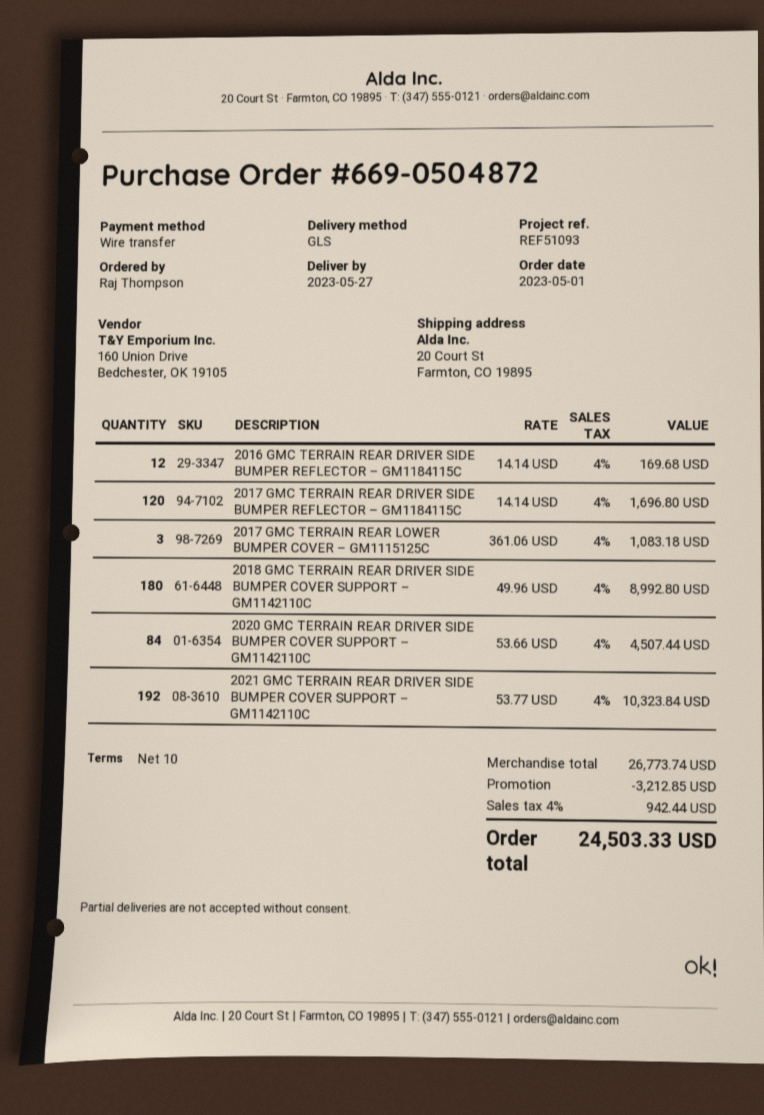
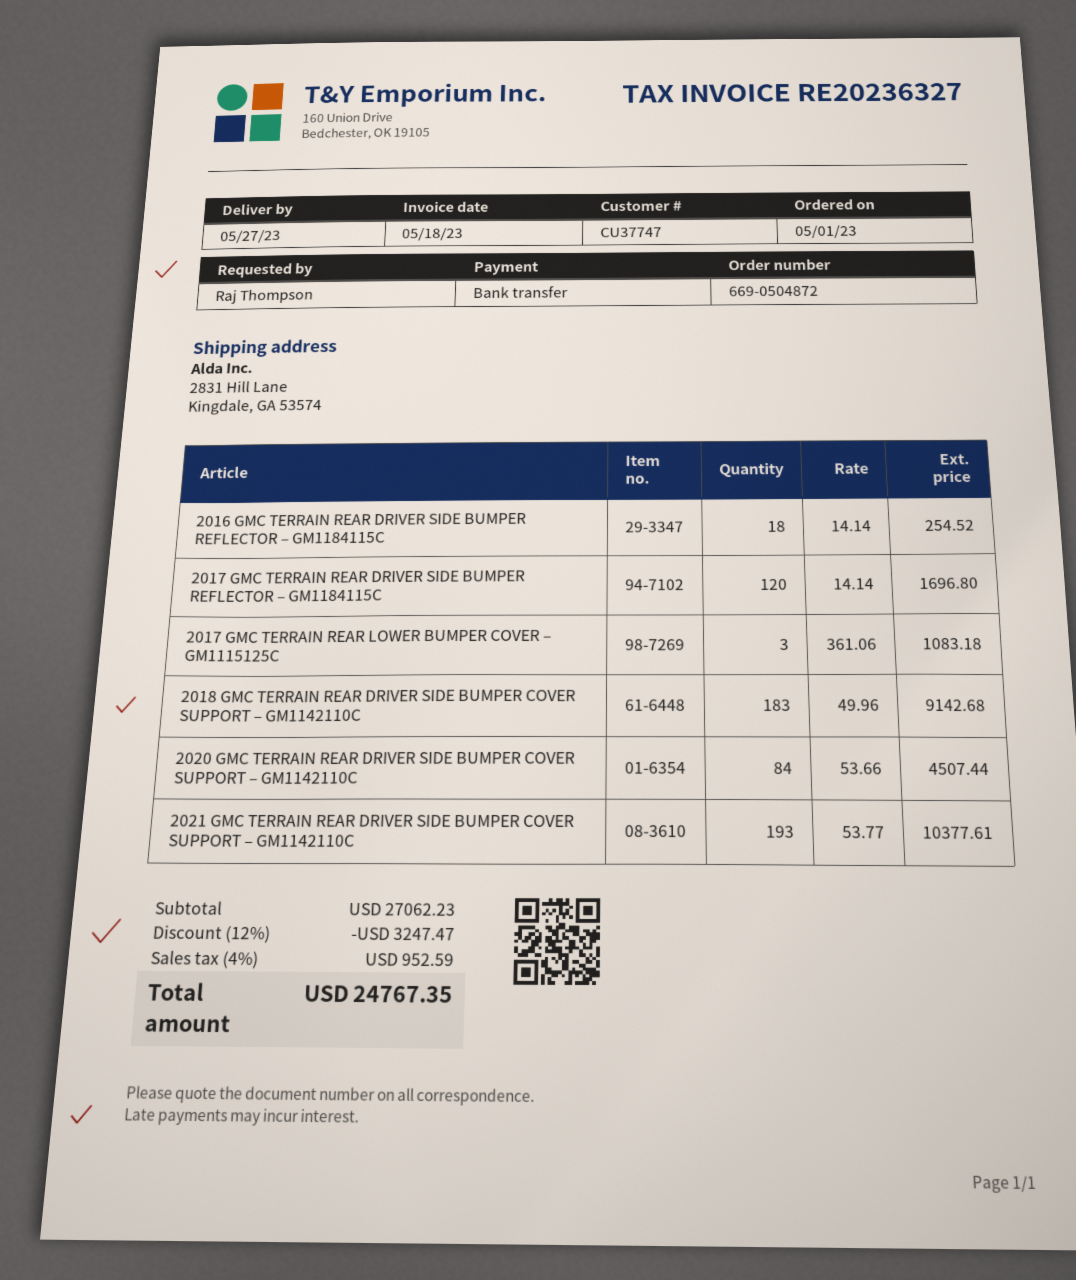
ship to: 20 Court St, Farmton, CO 19895 -> 2831 Hill Lane, Kingdale, GA 53574
2016 GMC TERRAIN REAR DRIVER SIDE BUMPER REFLECTOR – GM1184115C: 12 x 14.14 = 169.68 -> 18 x 14.14 = 254.52
2018 GMC TERRAIN REAR DRIVER SIDE BUMPER COVER SUPPORT – GM1142110C: 180 x 49.96 = 8992.80 -> 183 x 49.96 = 9142.68
2021 GMC TERRAIN REAR DRIVER SIDE BUMPER COVER SUPPORT – GM1142110C: 192 x 53.77 = 10323.84 -> 193 x 53.77 = 10377.61
subtotal: 26773.74 -> 27062.23
discount: 3212.85 -> 3247.47
tax: 4% = 942.44 -> 4% = 952.59
total: 24503.33 -> 24767.35

